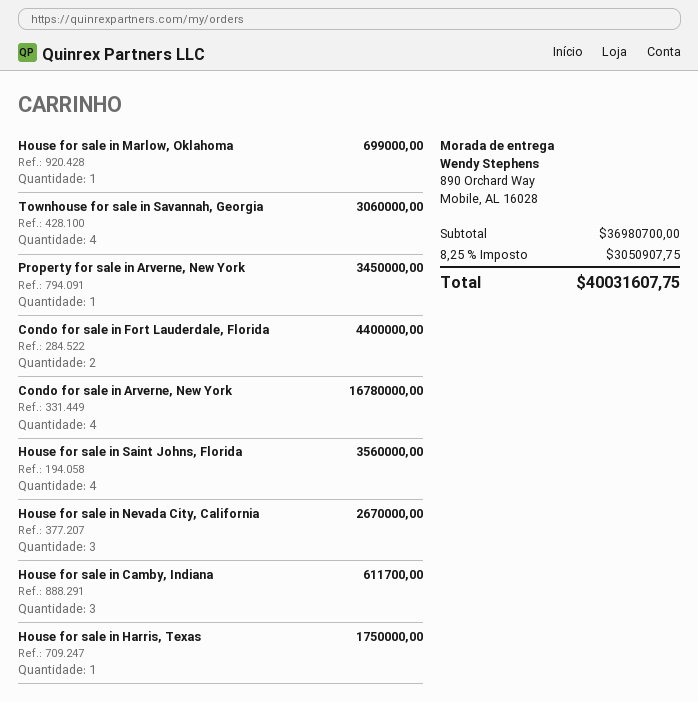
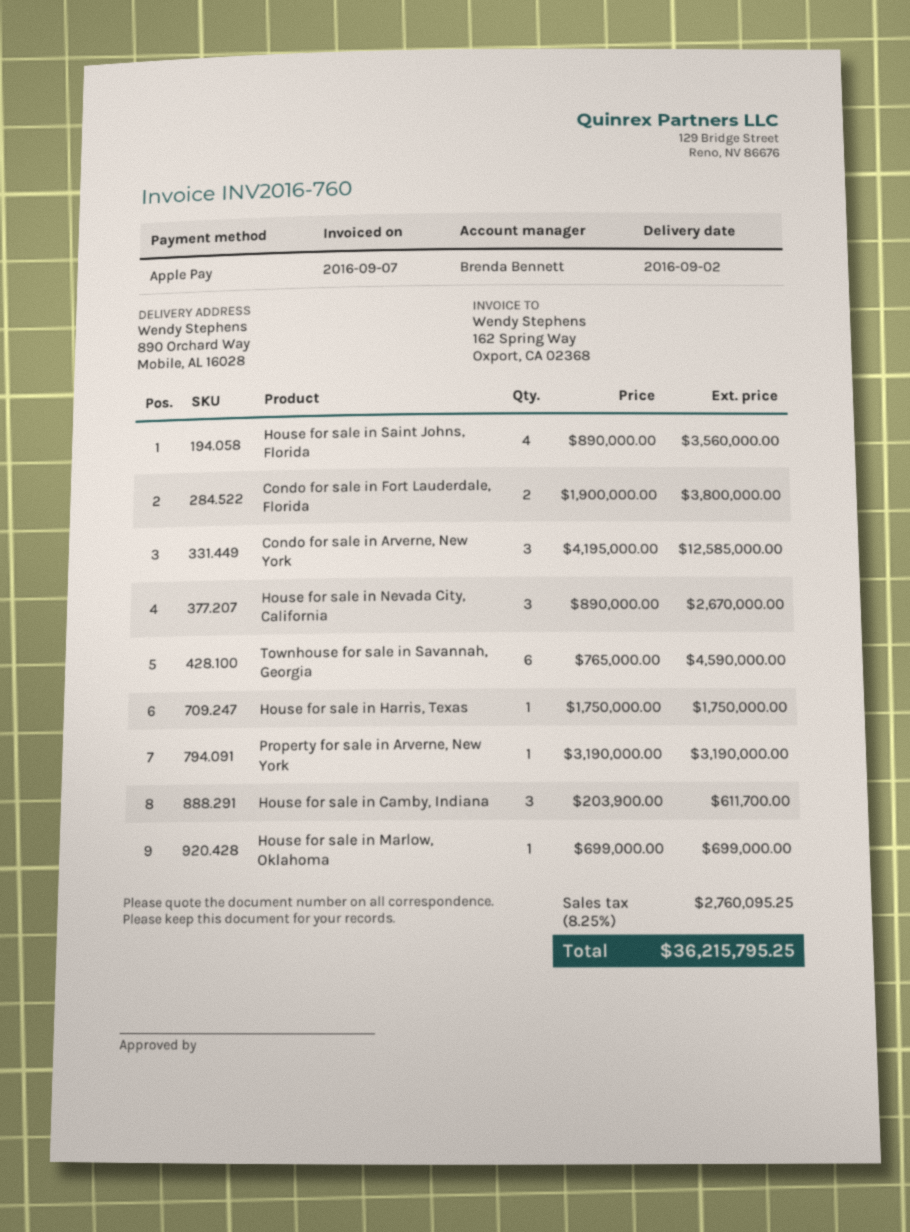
Townhouse for sale in Savannah, Georgia: 4 for 3060000.00 -> 6 for 4590000.00
Property for sale in Arverne, New York: 1 for 3450000.00 -> 1 for 3190000.00
Condo for sale in Fort Lauderdale, Florida: 2 for 4400000.00 -> 2 for 3800000.00
Condo for sale in Arverne, New York: 4 for 16780000.00 -> 3 for 12585000.00
tax: 8.25% = 3050907.75 -> 8.25% = 2760095.25
total: 40031607.75 -> 36215795.25

